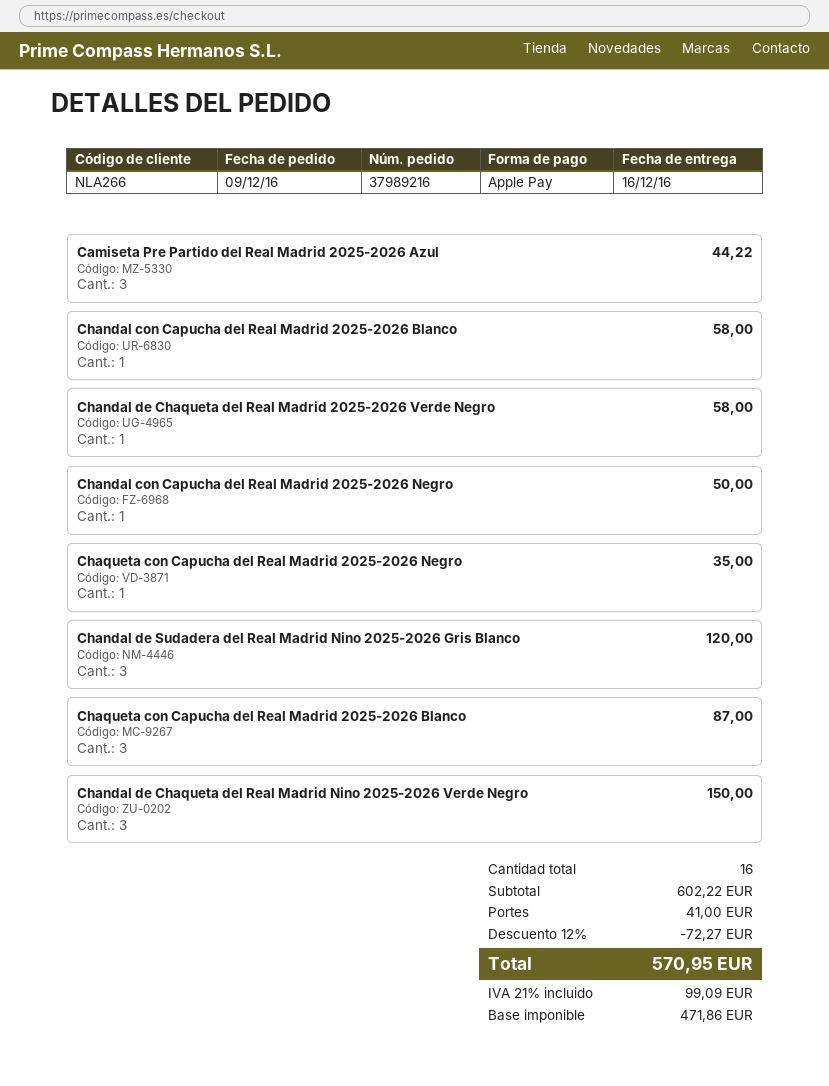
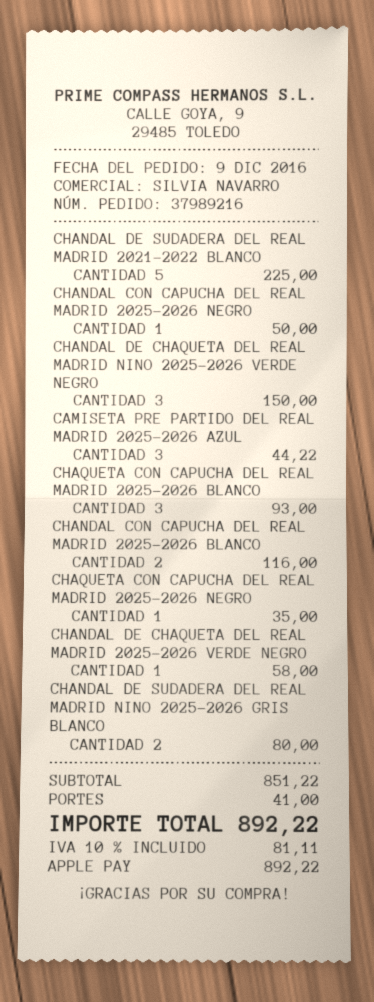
Chandal con Capucha del Real Madrid 2025-2026 Blanco: 1 for 58.00 -> 2 for 116.00
Chandal de Sudadera del Real Madrid Nino 2025-2026 Gris Blanco: 3 for 120.00 -> 2 for 80.00
Chaqueta con Capucha del Real Madrid 2025-2026 Blanco: 3 for 87.00 -> 3 for 93.00
CHANDAL DE SUDADERA DEL REAL MADRID 2021-2022 BLANCO: none -> 5 for 225.00
subtotal: 602.22 -> 851.22
discount: 12% = 72.27 -> none
tax: 21% = 99.09 -> 10% = 81.11
total: 570.95 -> 892.22

